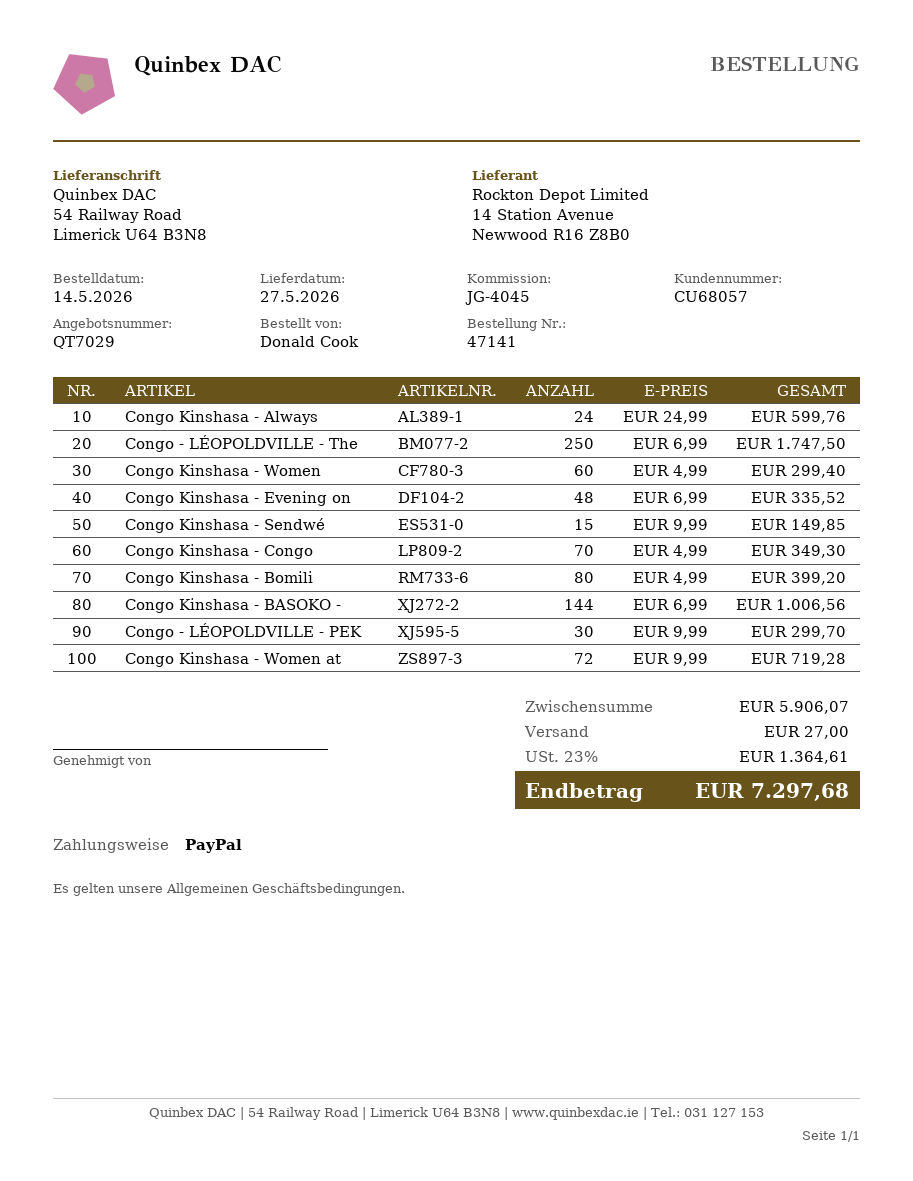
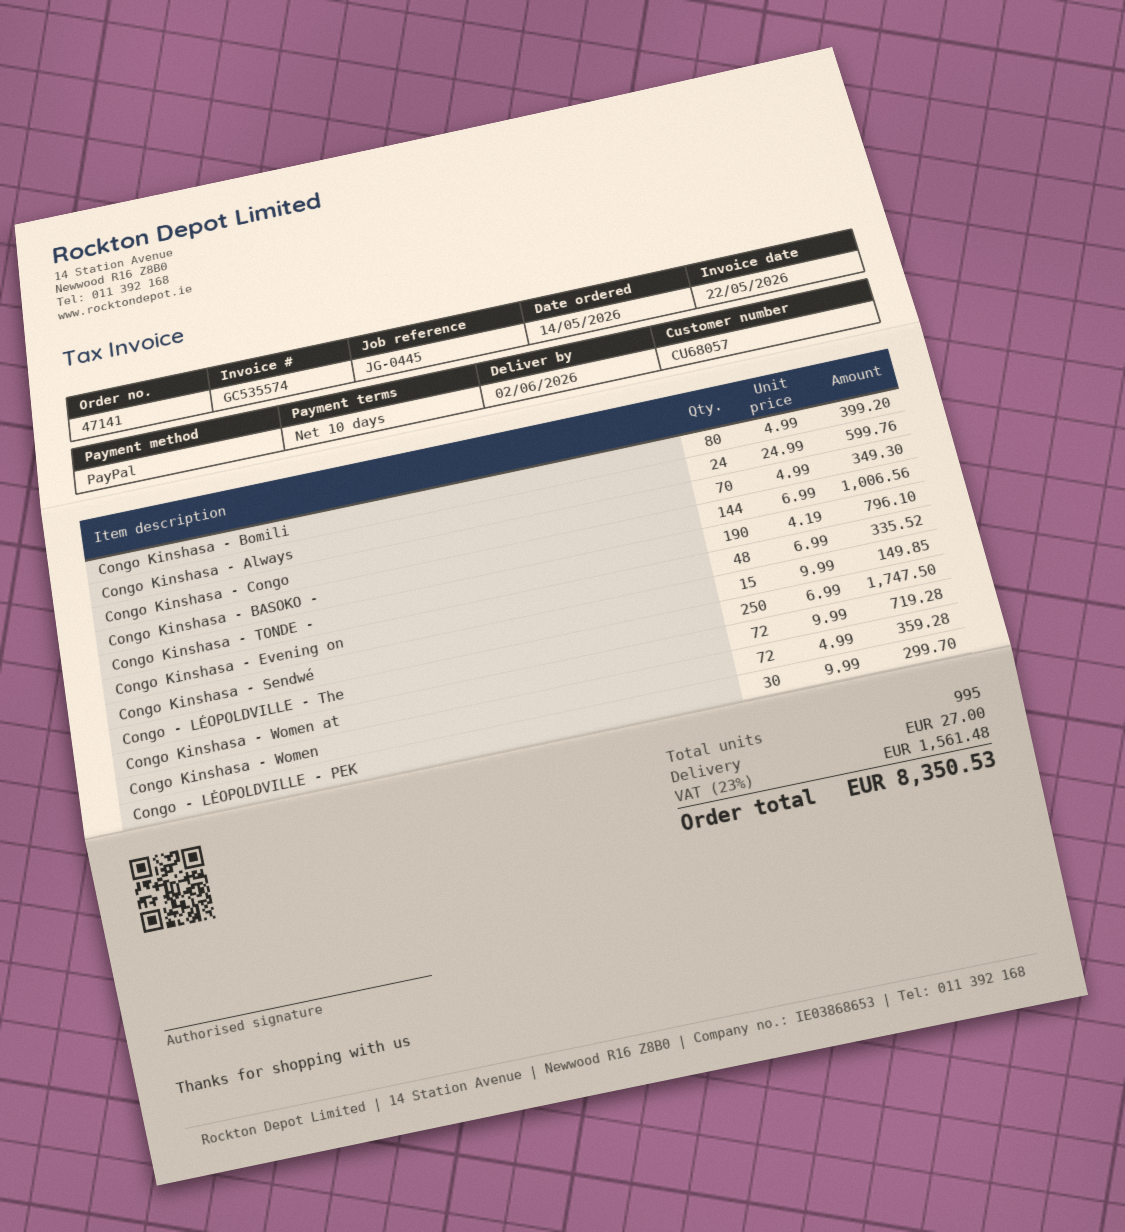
delivery date: 2026-05-27 -> 2026-06-02
reference: JG-4045 -> JG-0445
Congo Kinshasa - Women: 60 x 4.99 = 299.40 -> 72 x 4.99 = 359.28
Congo Kinshasa - TONDE -: none -> 190 x 4.19 = 796.10
tax: 23% = 1364.61 -> 23% = 1561.48
total: 7297.68 -> 8350.53

